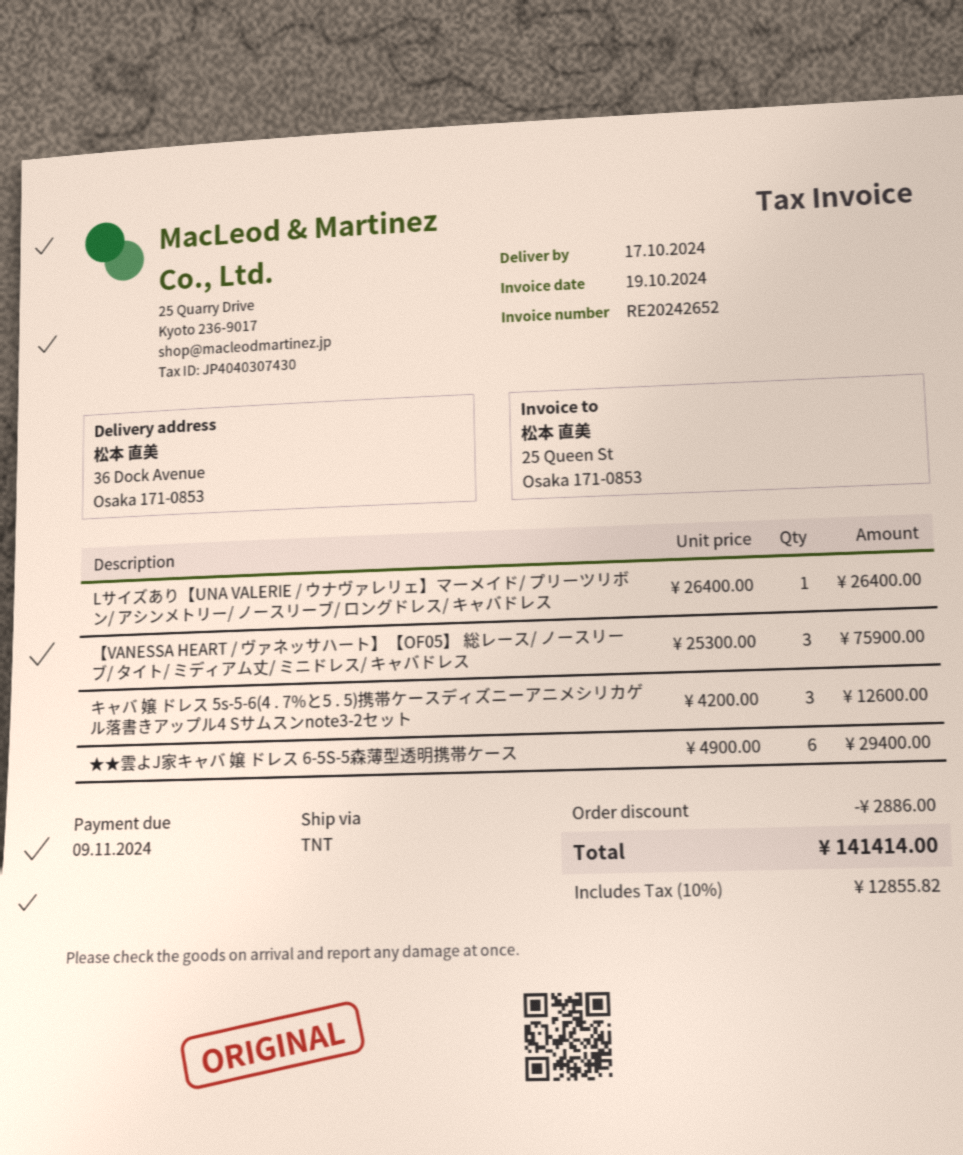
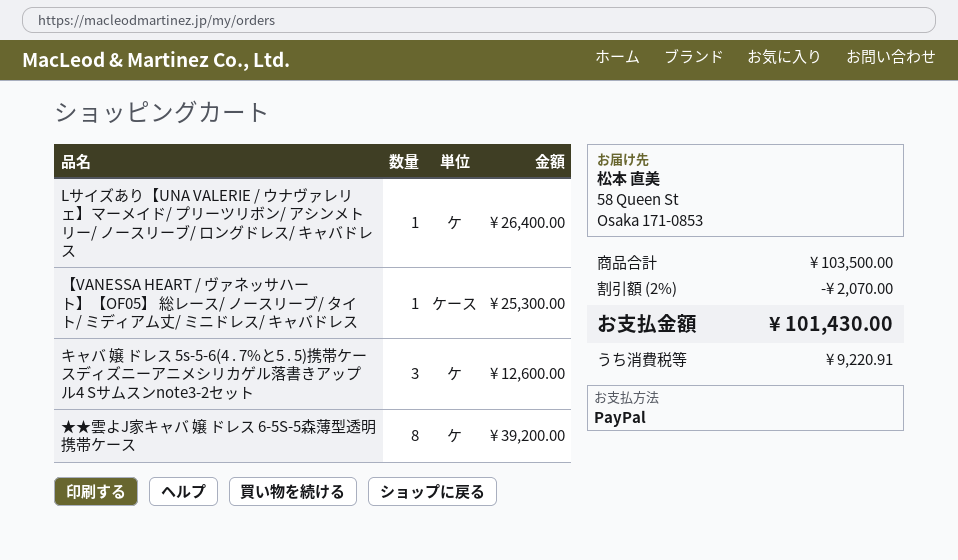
ship to: 36 Dock Avenue, Osaka 171-0853 -> 58 Queen St, Osaka 171-0853
【VANESSA HEART / ヴァネッサハート】【OF05】 総レース/ ノースリーブ/ タイト/ ミディアム丈/ ミニドレス/ キャバドレス: 3 for 75900.00 -> 1 for 25300.00
★★雲よJ家キャバ 嬢 ドレス 6-5S-5森薄型透明携帯ケース: 6 for 29400.00 -> 8 for 39200.00
discount: 2886.00 -> 2070.00
tax: 12855.82 -> 9220.91
total: 141414.00 -> 101430.00

